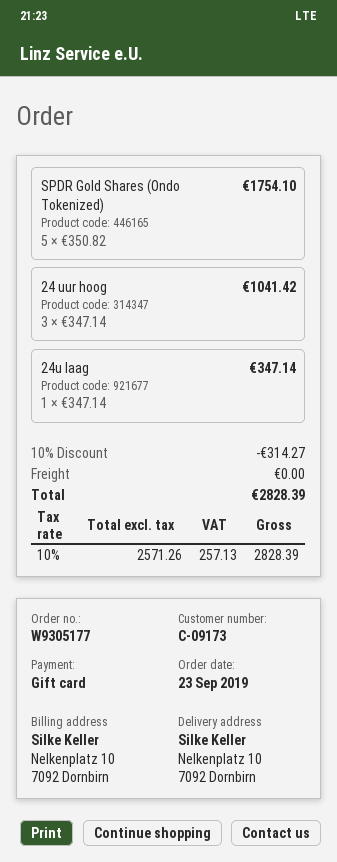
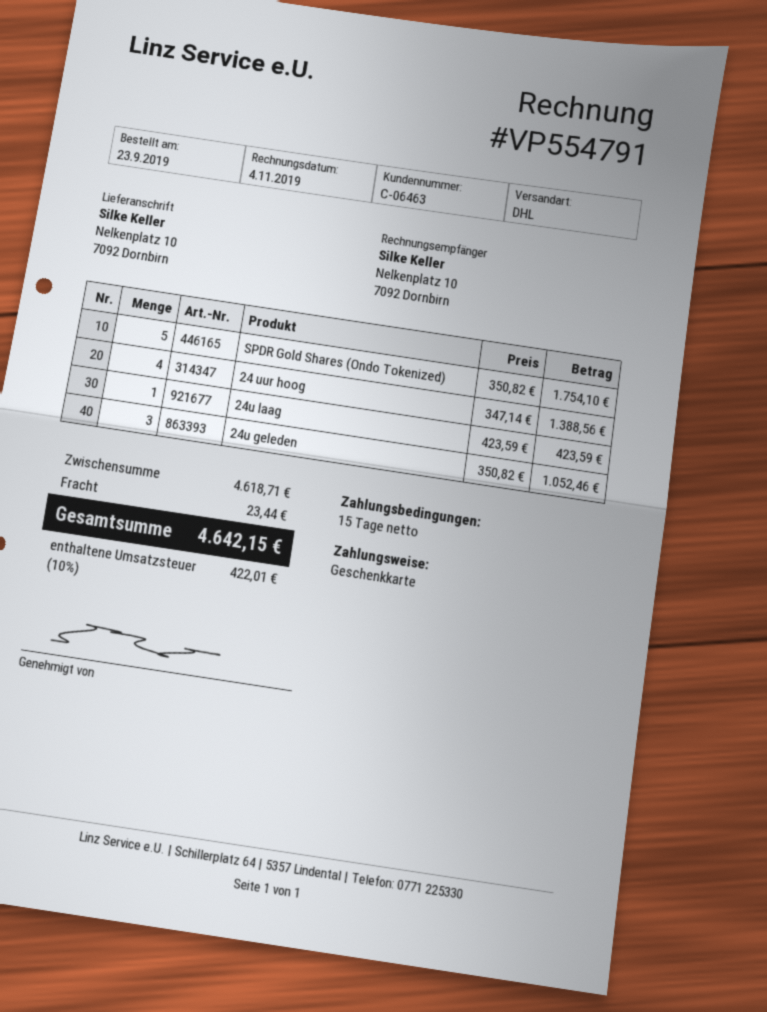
customer number: C-09173 -> C-06463
24 uur hoog: 3 x 347.14 = 1041.42 -> 4 x 347.14 = 1388.56
24u laag: 1 x 347.14 = 347.14 -> 1 x 423.59 = 423.59
24u geleden: none -> 3 x 350.82 = 1052.46
discount: 10% = 314.27 -> none
shipping: 0.00 -> 23.44
tax: 10% = 257.13 -> 10% = 422.01
total: 2828.39 -> 4642.15

